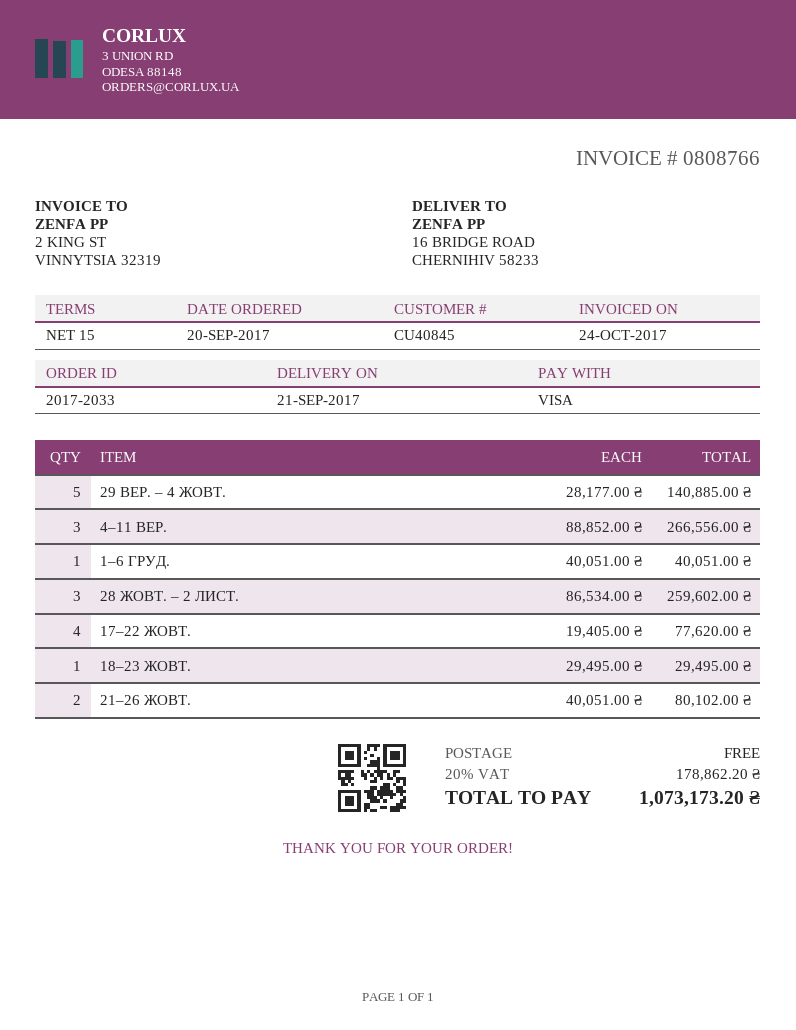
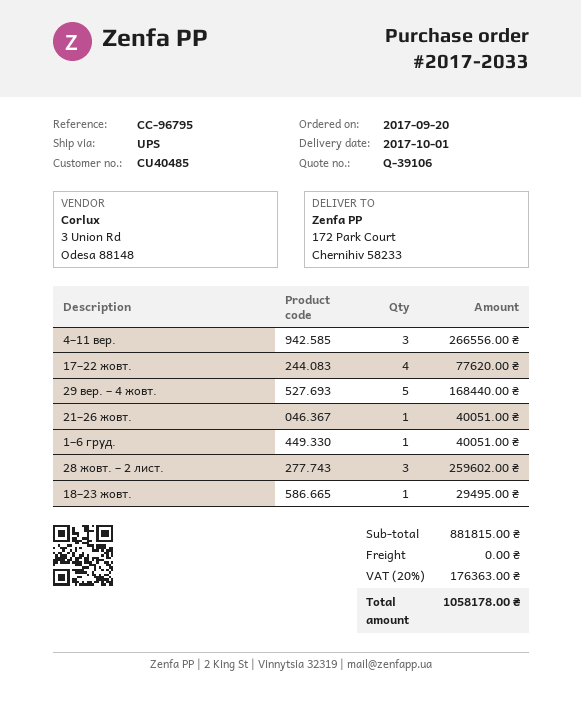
delivery date: 2017-09-21 -> 2017-10-01
customer number: CU40845 -> CU40485
ship to: 16 BRIDGE ROAD, CHERNIHIV 58233 -> 172 Park Court, Chernihiv 58233
29 ВЕР. – 4 ЖОВТ.: 5 for 140885.00 -> 5 for 168440.00
21–26 ЖОВТ.: 2 for 80102.00 -> 1 for 40051.00
tax: 20% = 178862.20 -> 20% = 176363.00
total: 1073173.20 -> 1058178.00

